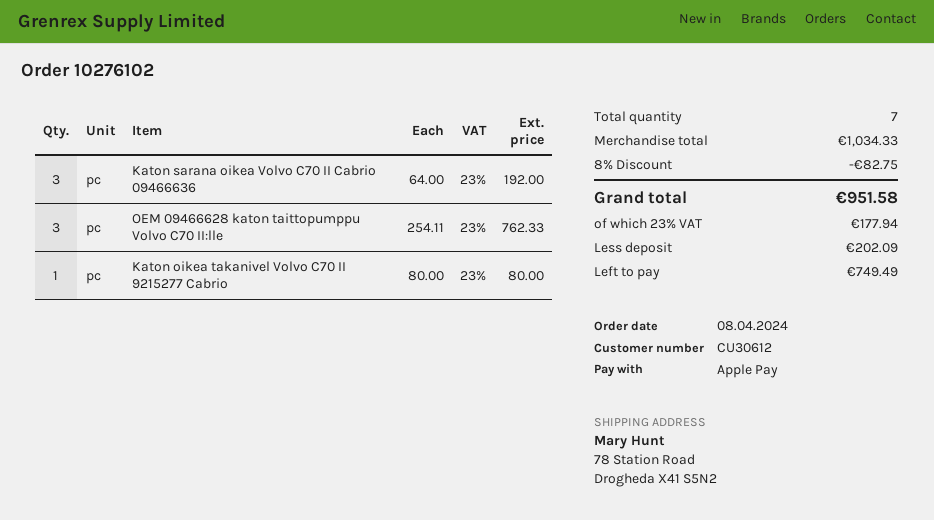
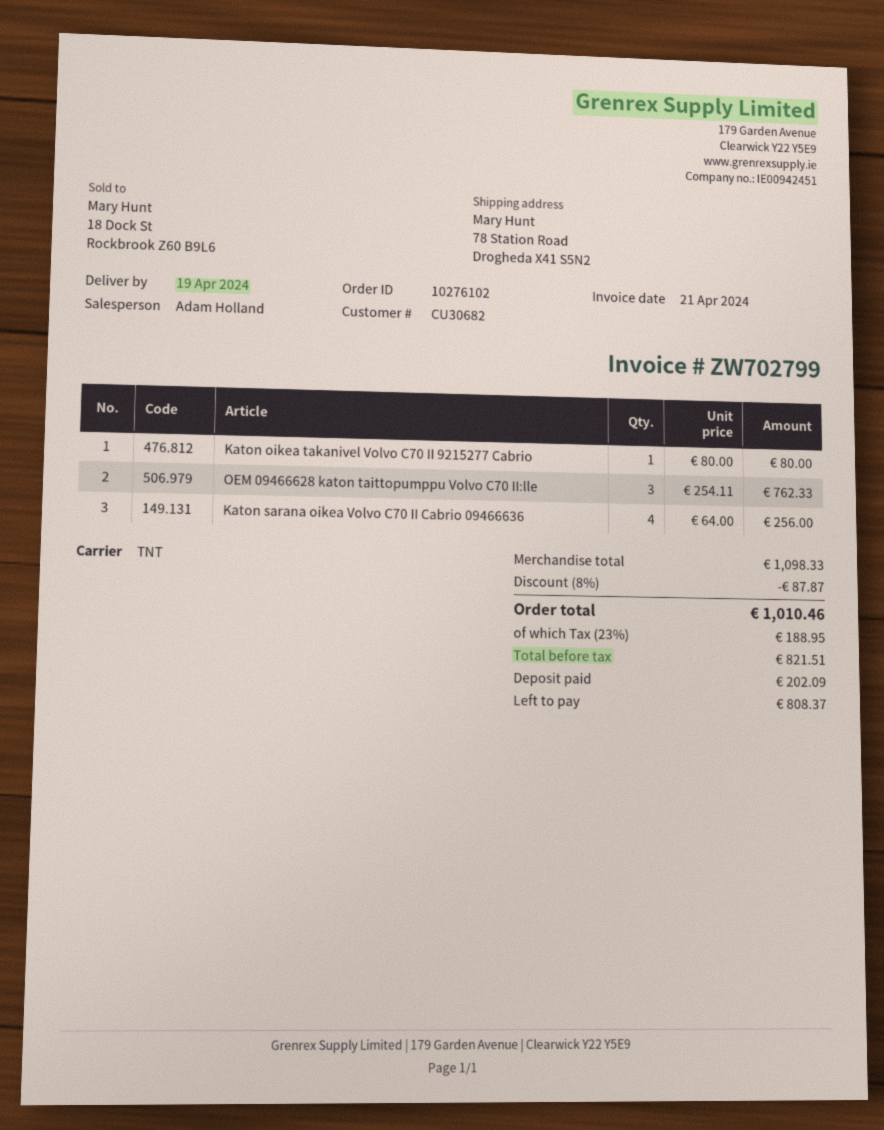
customer number: CU30612 -> CU30682
Katon sarana oikea Volvo C70 II Cabrio 09466636: 3 x 64.00 = 192.00 -> 4 x 64.00 = 256.00
subtotal: 1034.33 -> 1098.33
discount: 8% = 82.75 -> 8% = 87.87
tax: 23% = 177.94 -> 23% = 188.95
total: 951.58 -> 1010.46
balance: 749.49 -> 808.37

